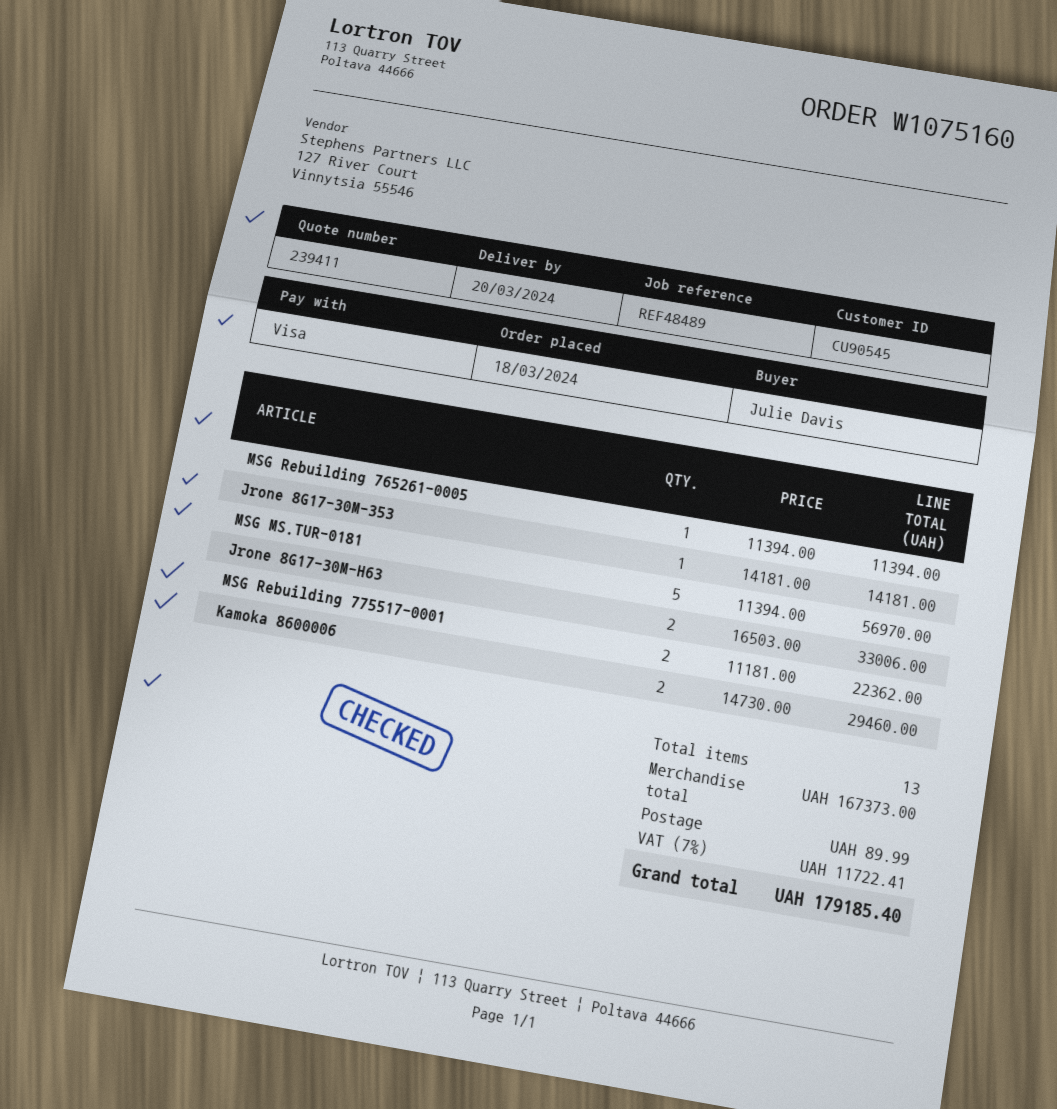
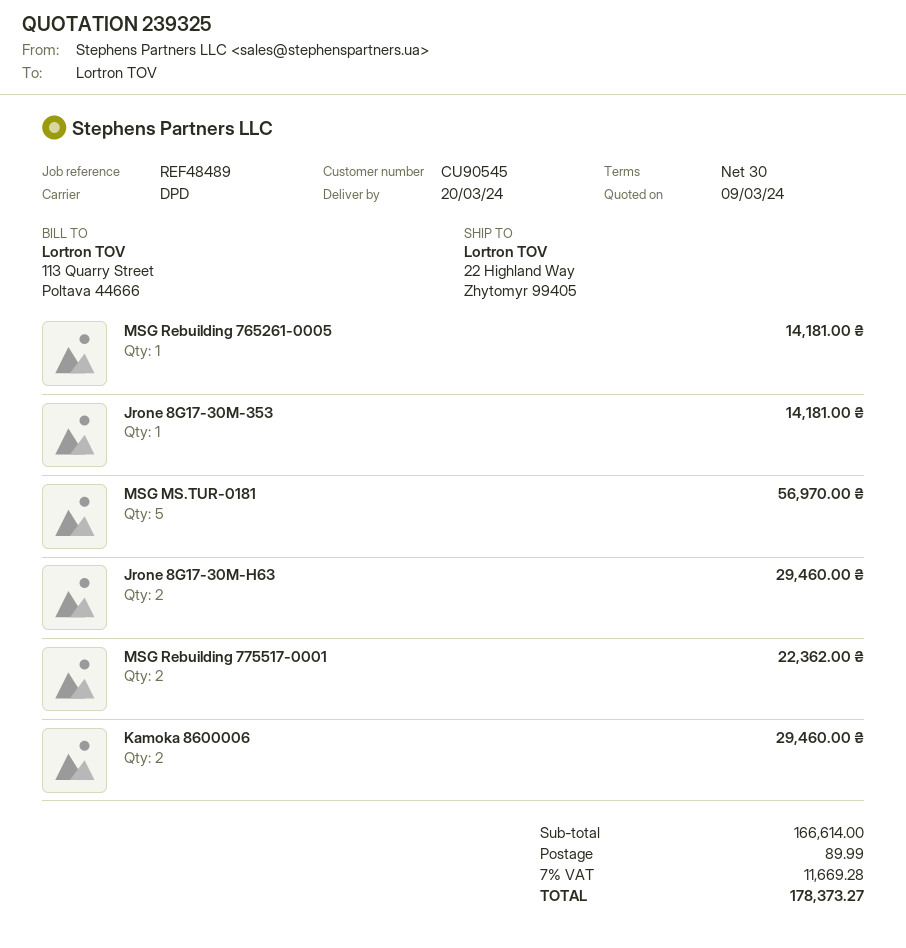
quote number: 239411 -> 239325
MSG Rebuilding 765261-0005: 1 for 11394.00 -> 1 for 14181.00
Jrone 8G17-30M-H63: 2 for 33006.00 -> 2 for 29460.00
subtotal: 167373.00 -> 166614.00
tax: 7% = 11722.41 -> 7% = 11669.28
total: 179185.40 -> 178373.27

